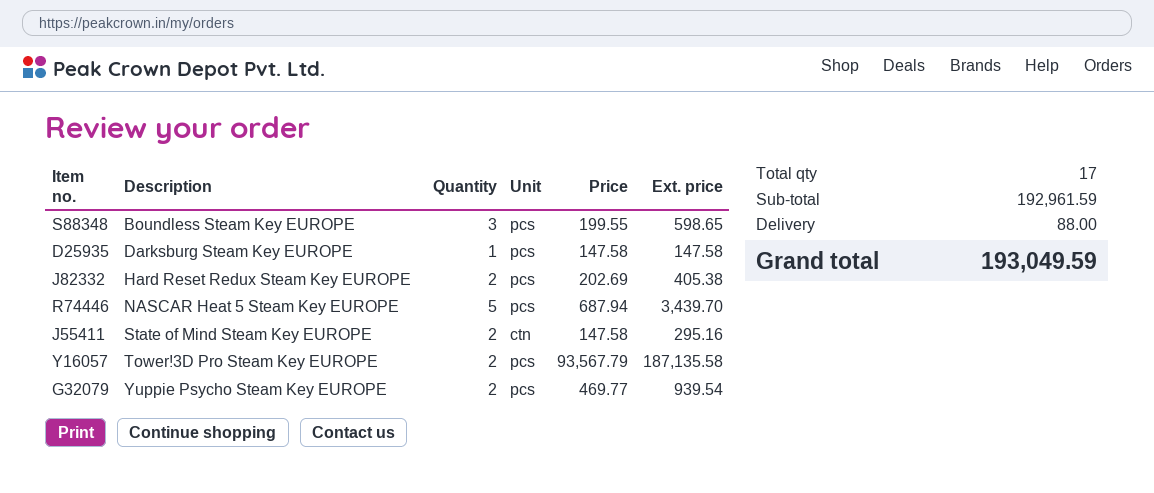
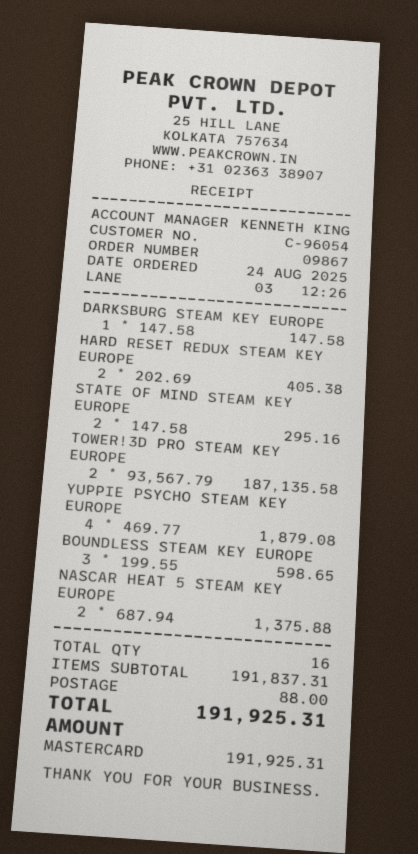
NASCAR Heat 5 Steam Key EUROPE: 5 x 687.94 = 3439.70 -> 2 x 687.94 = 1375.88
Yuppie Psycho Steam Key EUROPE: 2 x 469.77 = 939.54 -> 4 x 469.77 = 1879.08
total quantity: 17 -> 16
subtotal: 192961.59 -> 191837.31
total: 193049.59 -> 191925.31

